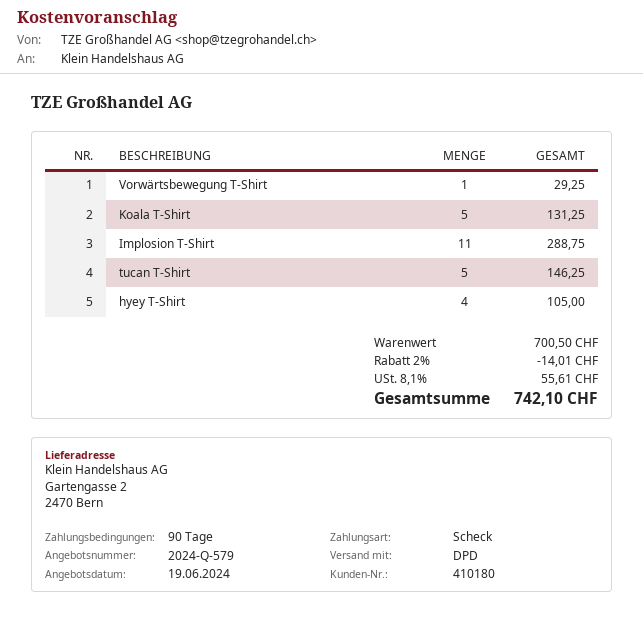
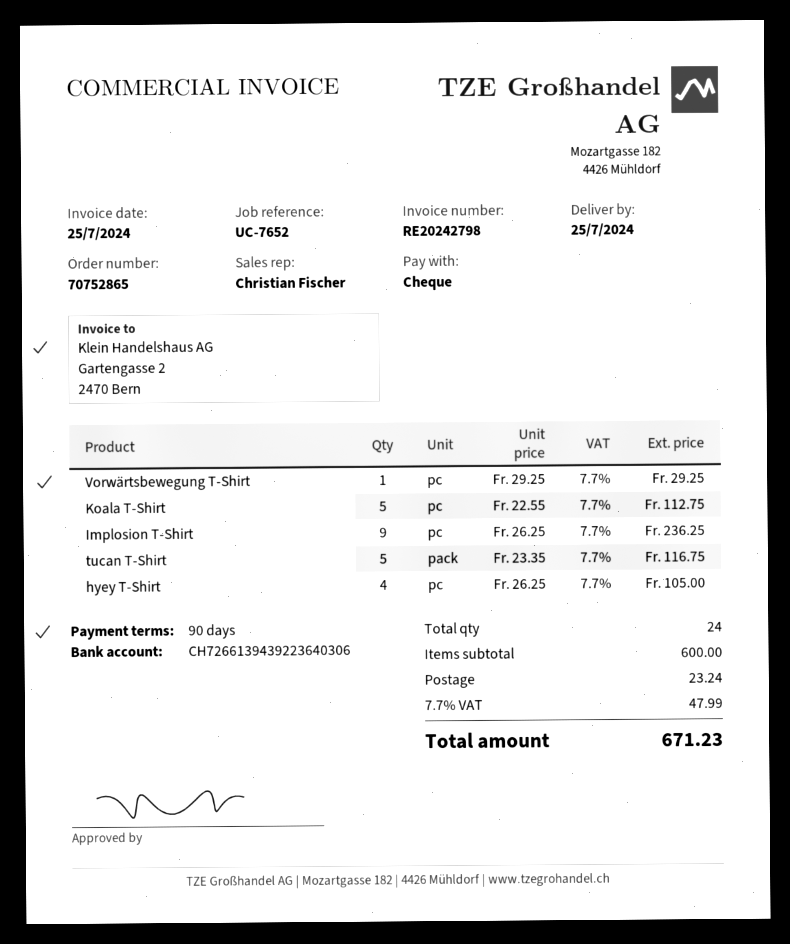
Koala T-Shirt: 5 for 131.25 -> 5 for 112.75
Implosion T-Shirt: 11 for 288.75 -> 9 for 236.25
tucan T-Shirt: 5 for 146.25 -> 5 for 116.75
subtotal: 700.50 -> 600.00
discount: 2% = 14.01 -> none
shipping: none -> 23.24
tax: 8.1% = 55.61 -> 7.7% = 47.99
total: 742.10 -> 671.23

